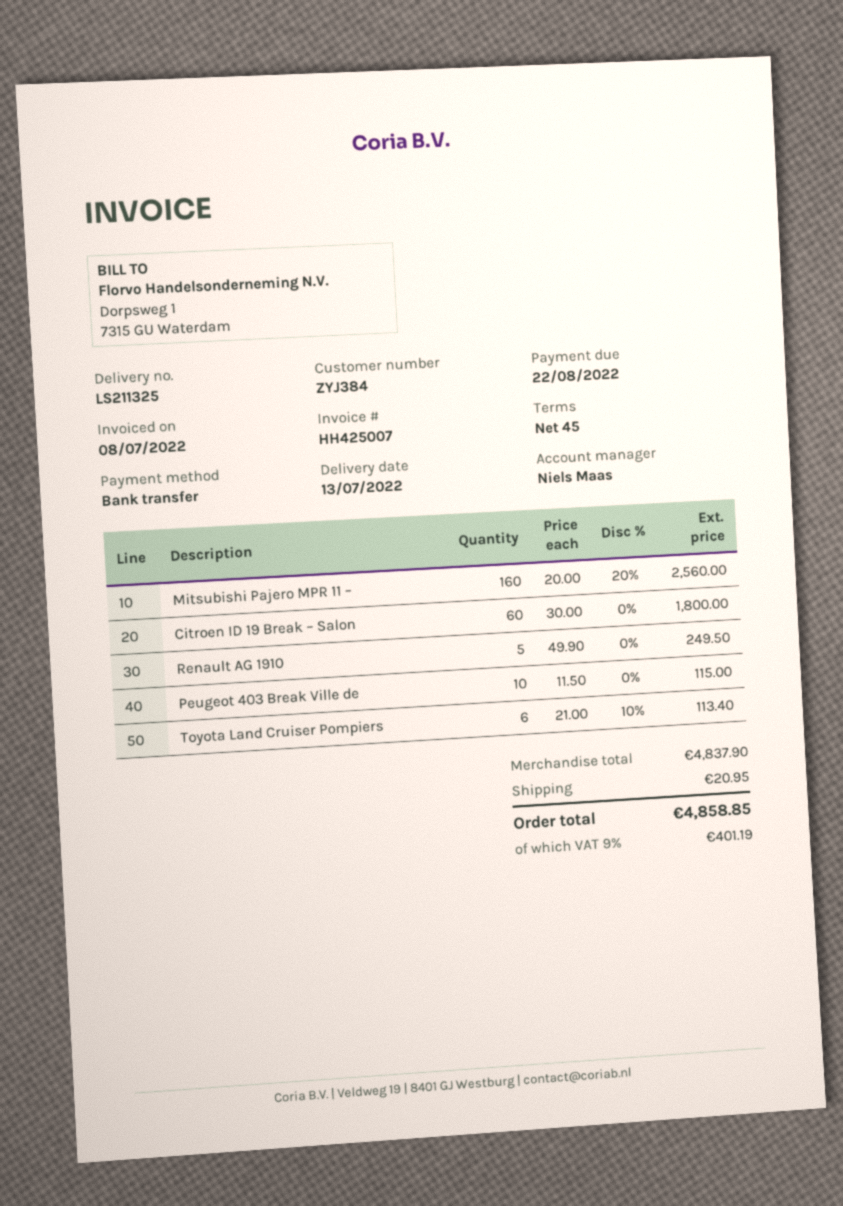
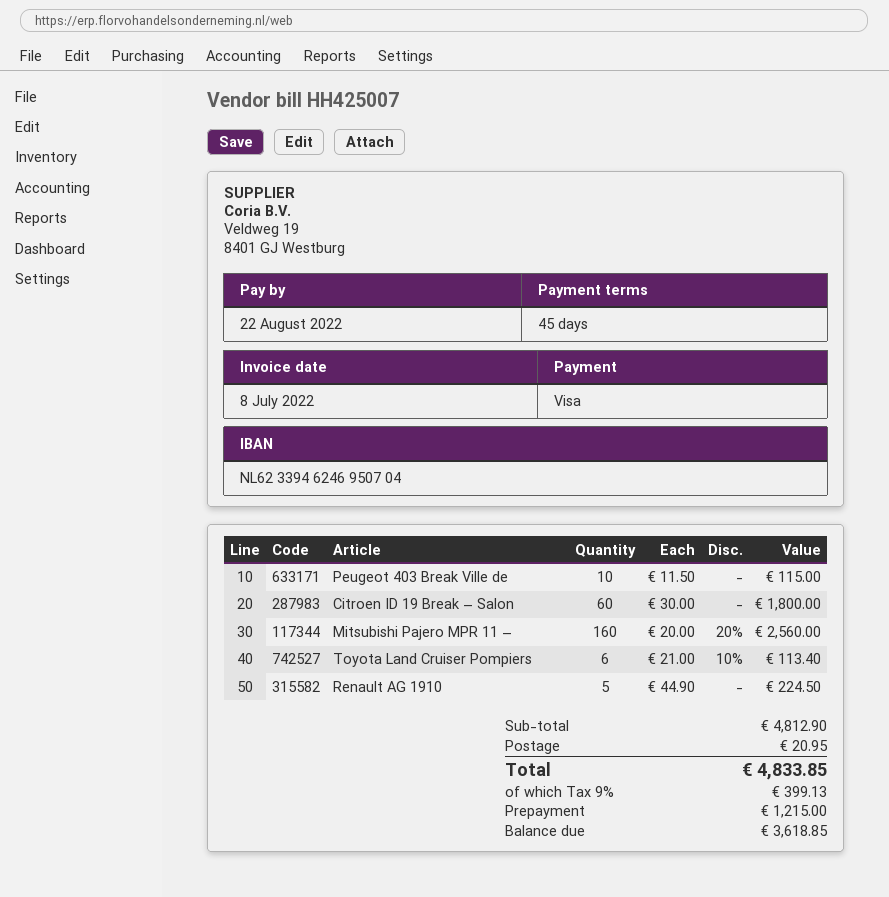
payment method: bank transfer -> Visa
Renault AG 1910: 5 x 49.90 = 249.50 -> 5 x 44.90 = 224.50
subtotal: 4837.90 -> 4812.90
tax: 9% = 401.19 -> 9% = 399.13
total: 4858.85 -> 4833.85

